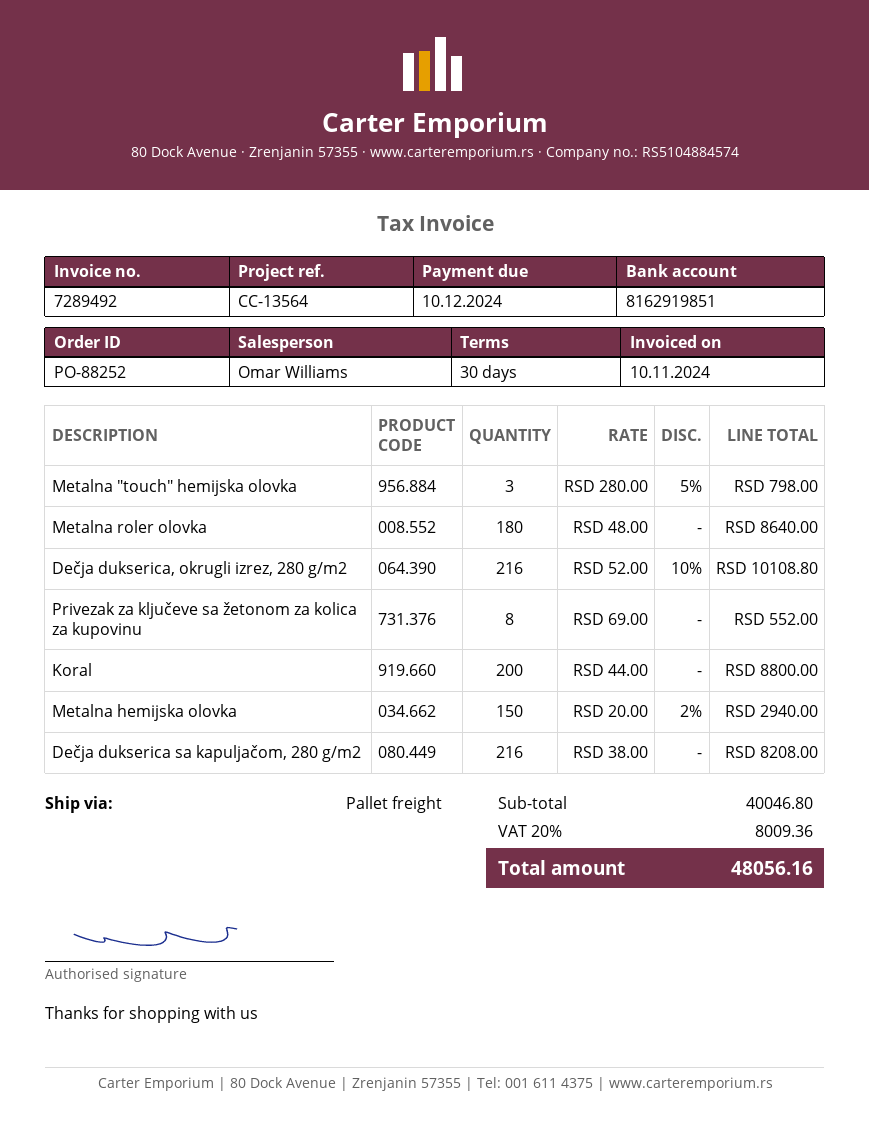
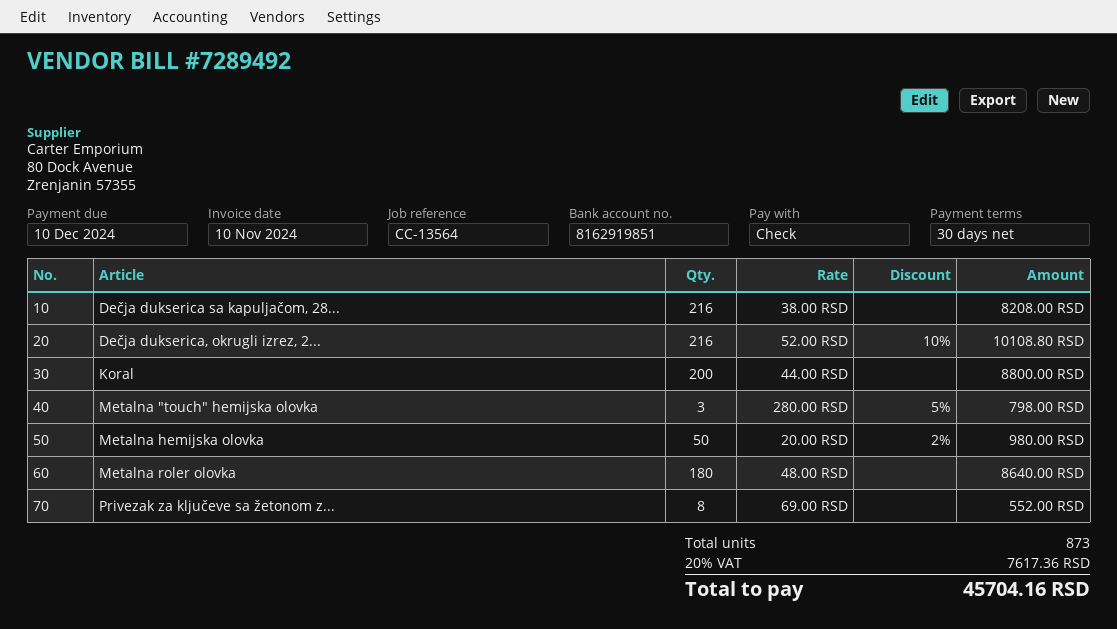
Metalna hemijska olovka: 150 x 20.00 - 2% = 2940.00 -> 50 x 20.00 - 2% = 980.00
tax: 20% = 8009.36 -> 20% = 7617.36
total: 48056.16 -> 45704.16

